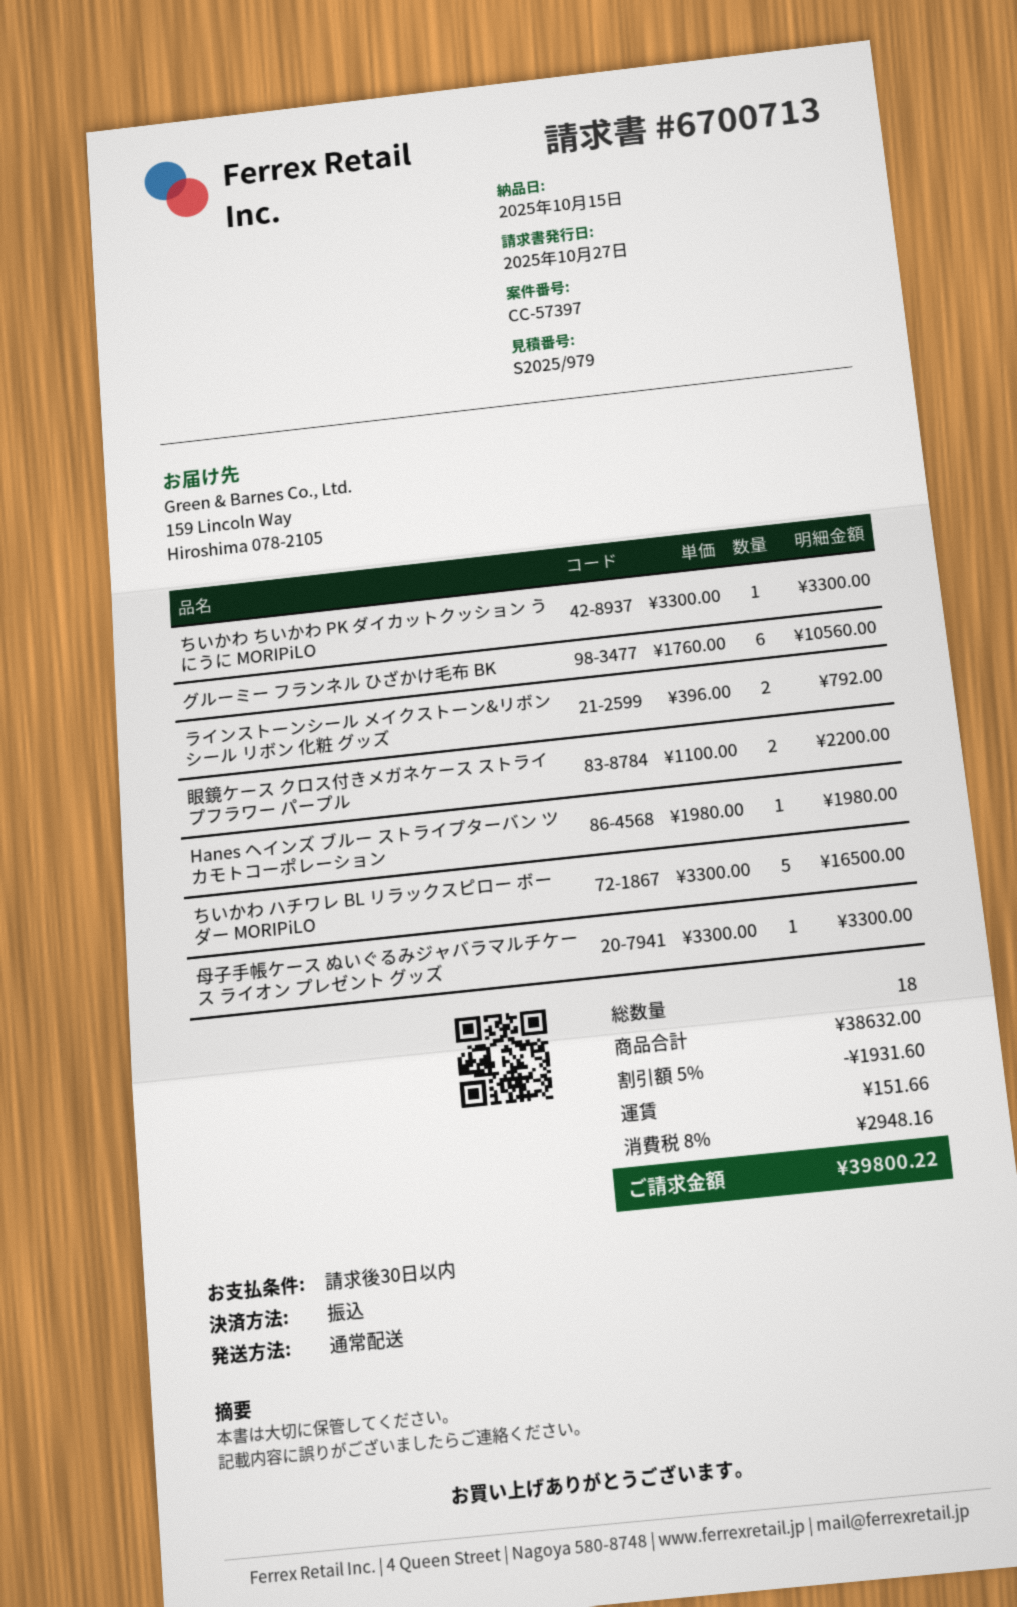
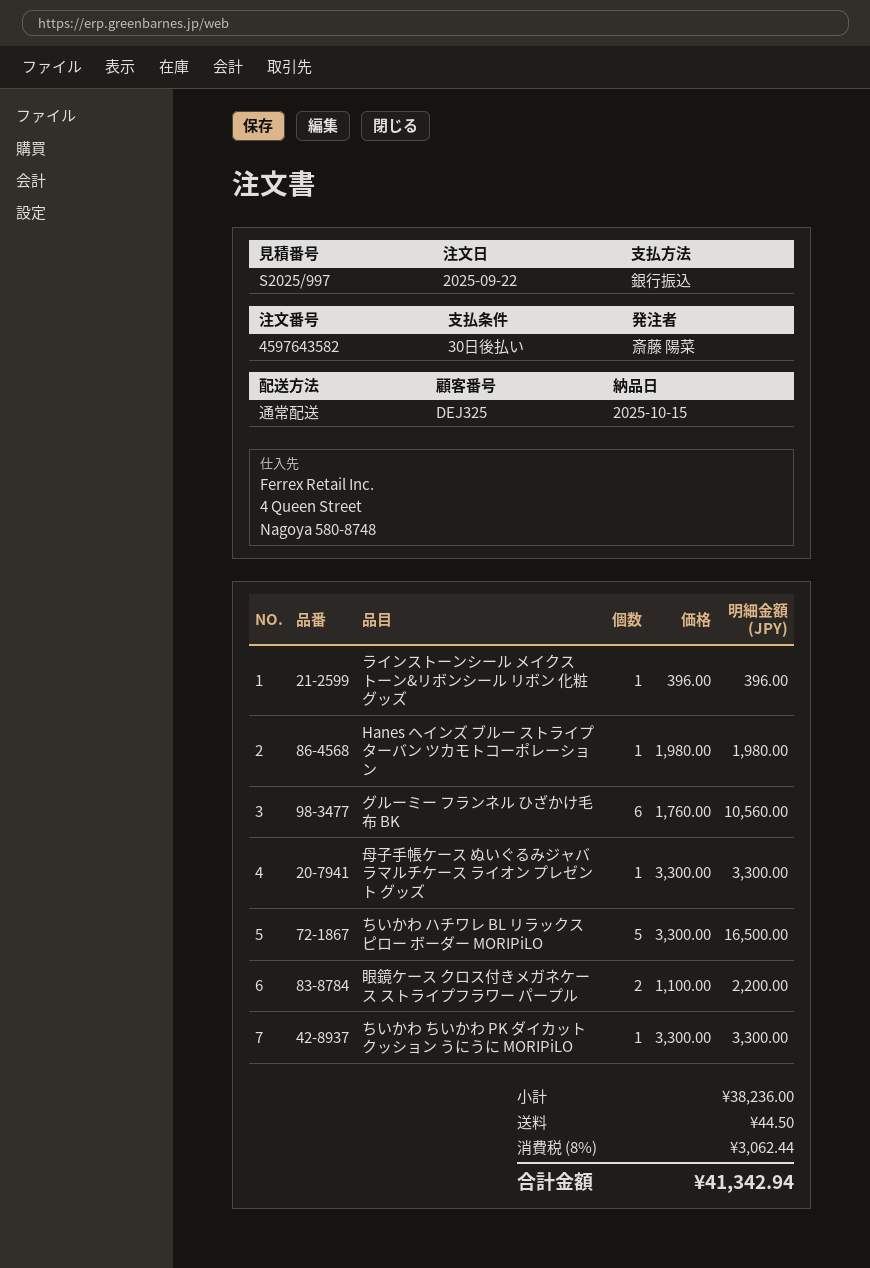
quote number: S2025/979 -> S2025/997
ラインストーンシール メイクストーン&リボンシール リボン 化粧 グッズ: 2 x 396.00 = 792.00 -> 1 x 396.00 = 396.00
subtotal: 38632.00 -> 38236.00
discount: 5% = 1931.60 -> none
shipping: 151.66 -> 44.50
tax: 8% = 2948.16 -> 8% = 3062.44
total: 39800.22 -> 41342.94

